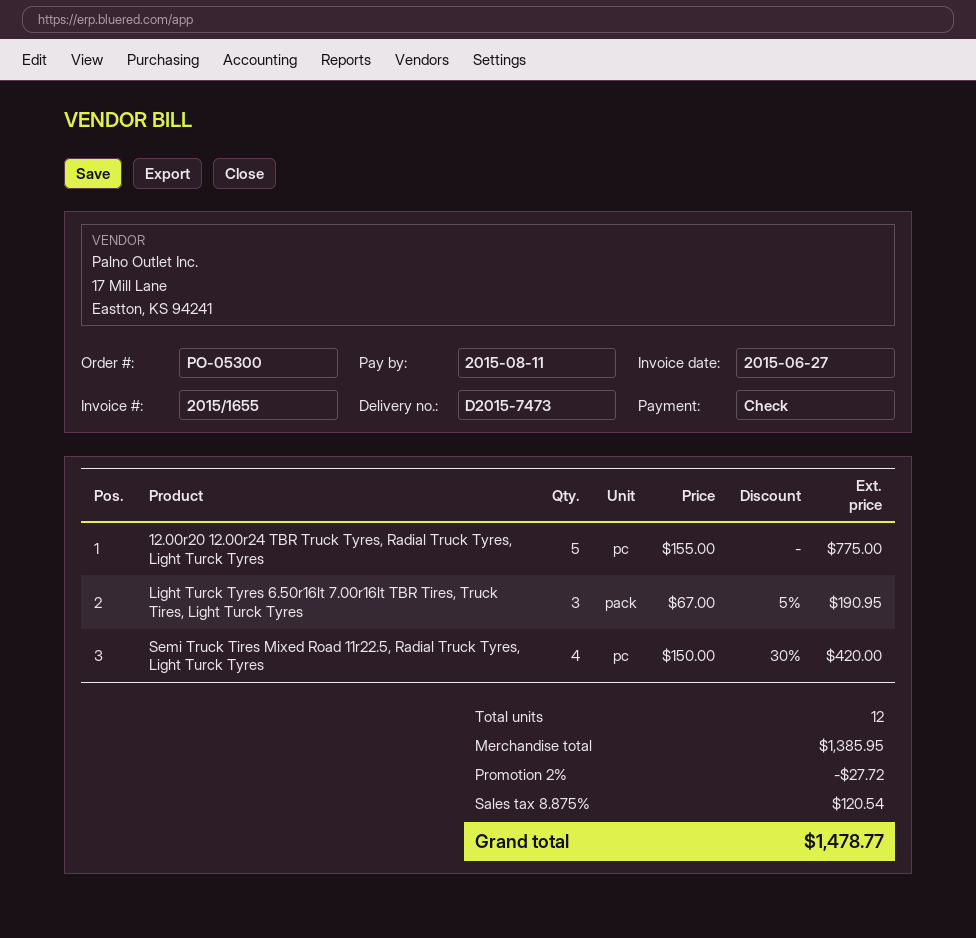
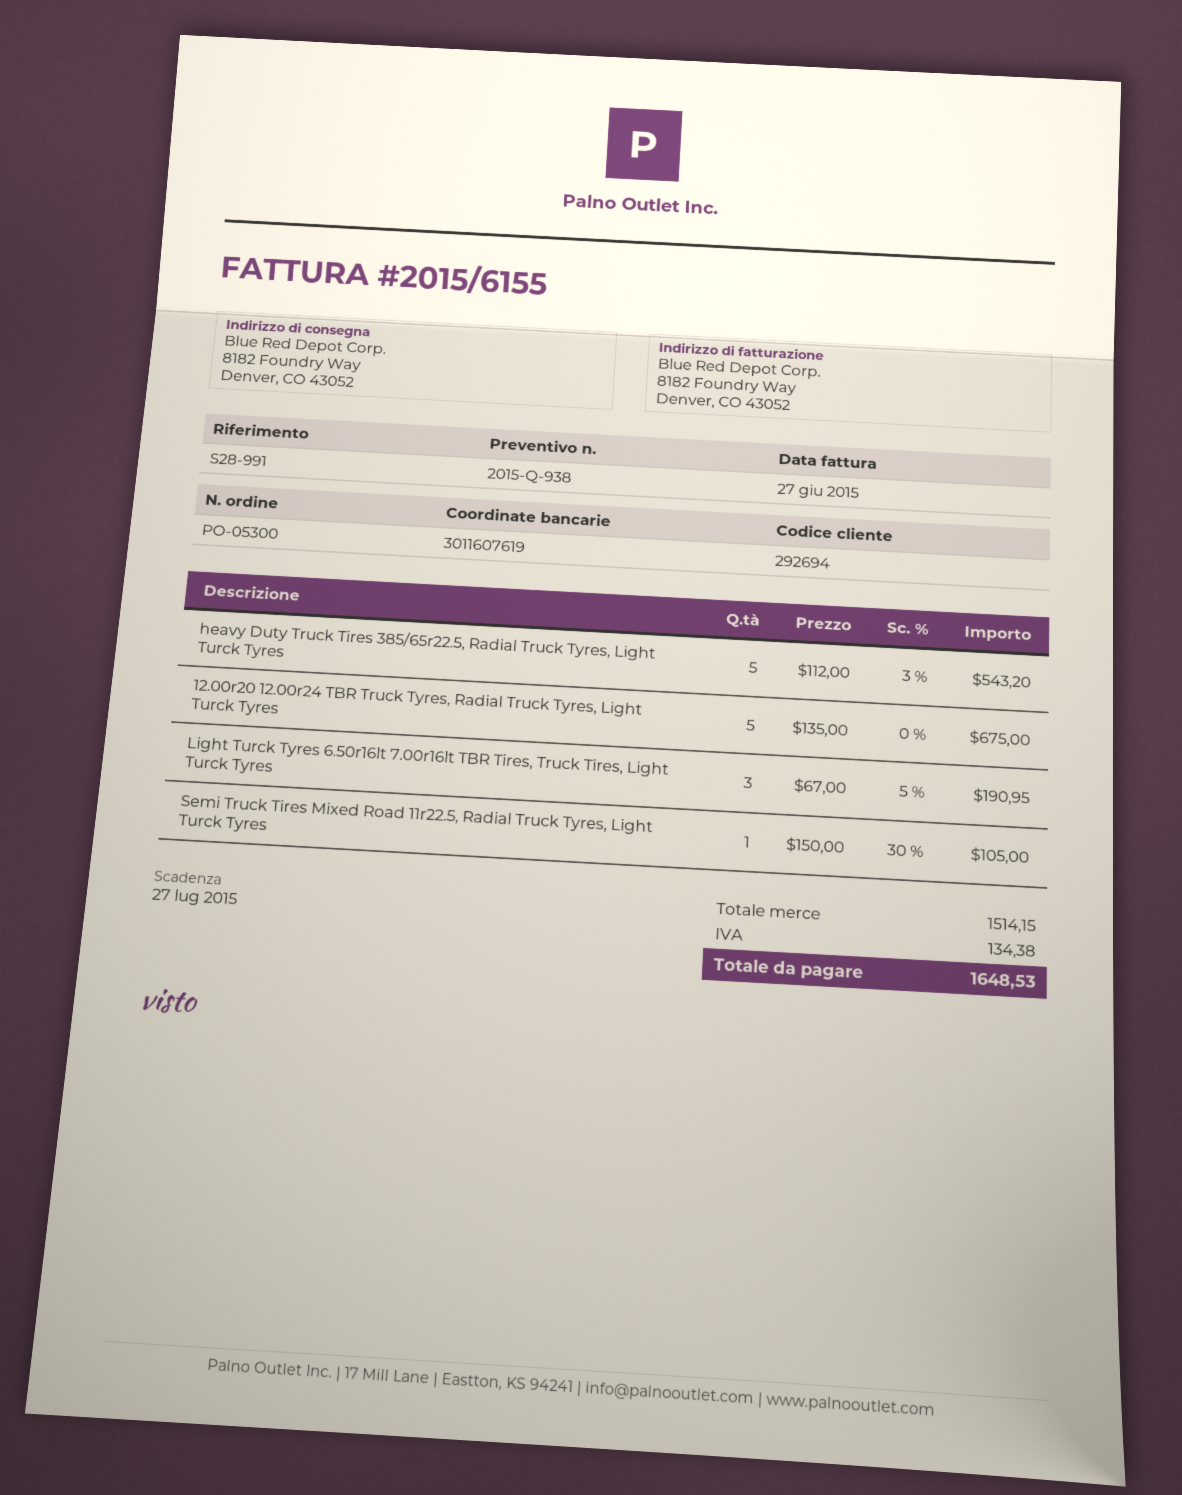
invoice number: 2015/1655 -> 2015/6155
due date: 2015-08-11 -> 2015-07-27
12.00r20 12.00r24 TBR Truck Tyres, Radial Truck Tyres, Light Turck Tyres: 5 x 155.00 = 775.00 -> 5 x 135.00 = 675.00
Semi Truck Tires Mixed Road 11r22.5, Radial Truck Tyres, Light Turck Tyres: 4 x 150.00 - 30% = 420.00 -> 1 x 150.00 - 30% = 105.00
heavy Duty Truck Tires 385/65r22.5, Radial Truck Tyres, Light Turck Tyres: none -> 5 x 112.00 - 3% = 543.20
subtotal: 1385.95 -> 1514.15
discount: 2% = 27.72 -> none
tax: 120.54 -> 134.38
total: 1478.77 -> 1648.53

